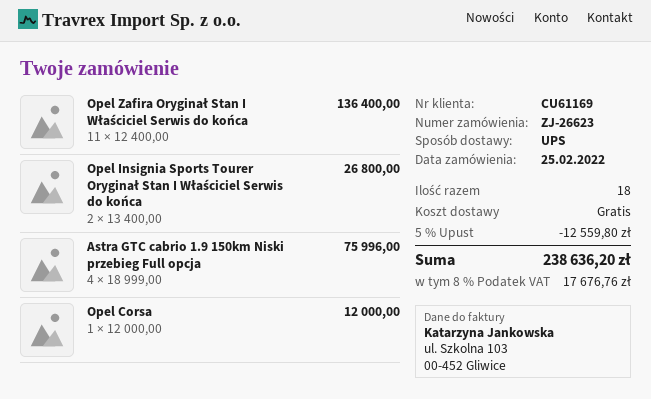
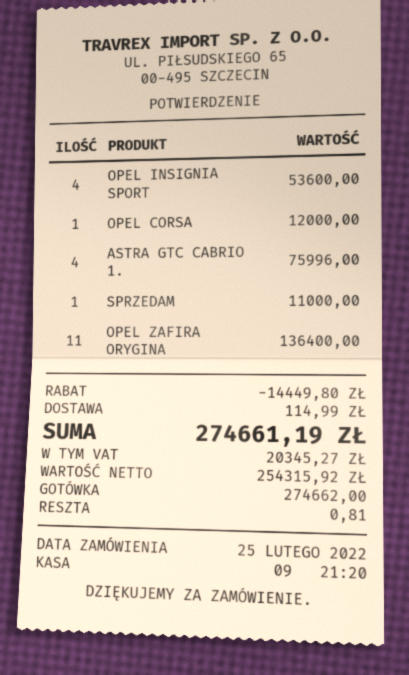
Opel Insignia Sports Tourer Oryginał Stan I Właściciel Serwis do końca: 2 for 26800.00 -> 4 for 53600.00
SPRZEDAM: none -> 1 for 11000.00
discount: 12559.80 -> 14449.80
shipping: 0.00 -> 114.99
tax: 17676.76 -> 20345.27
total: 238636.20 -> 274661.19

